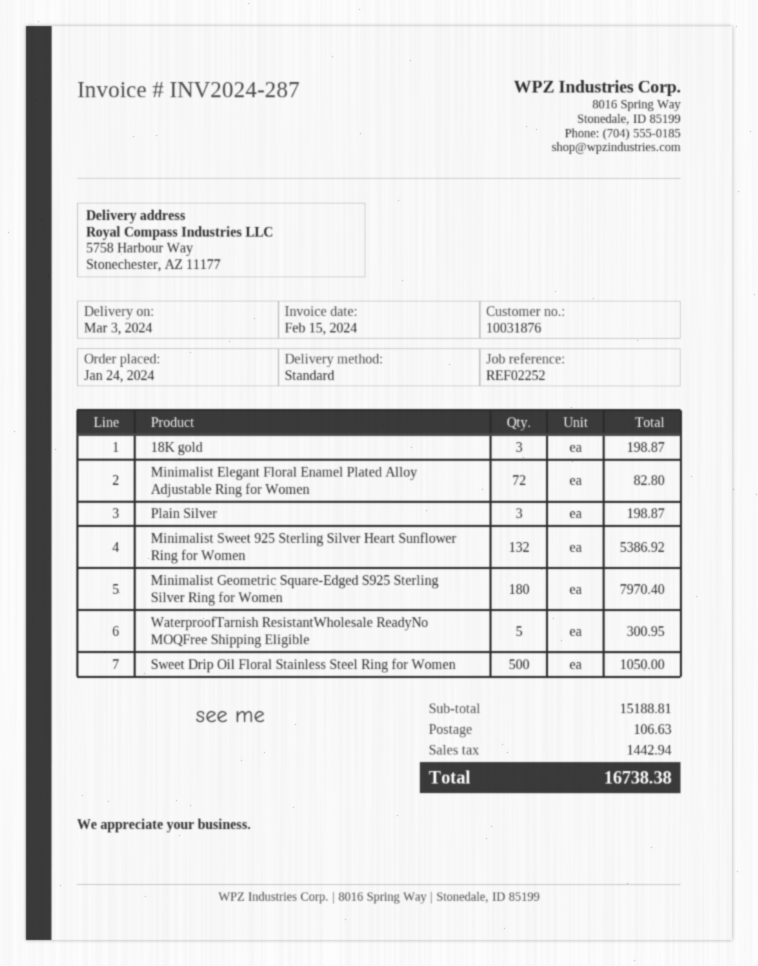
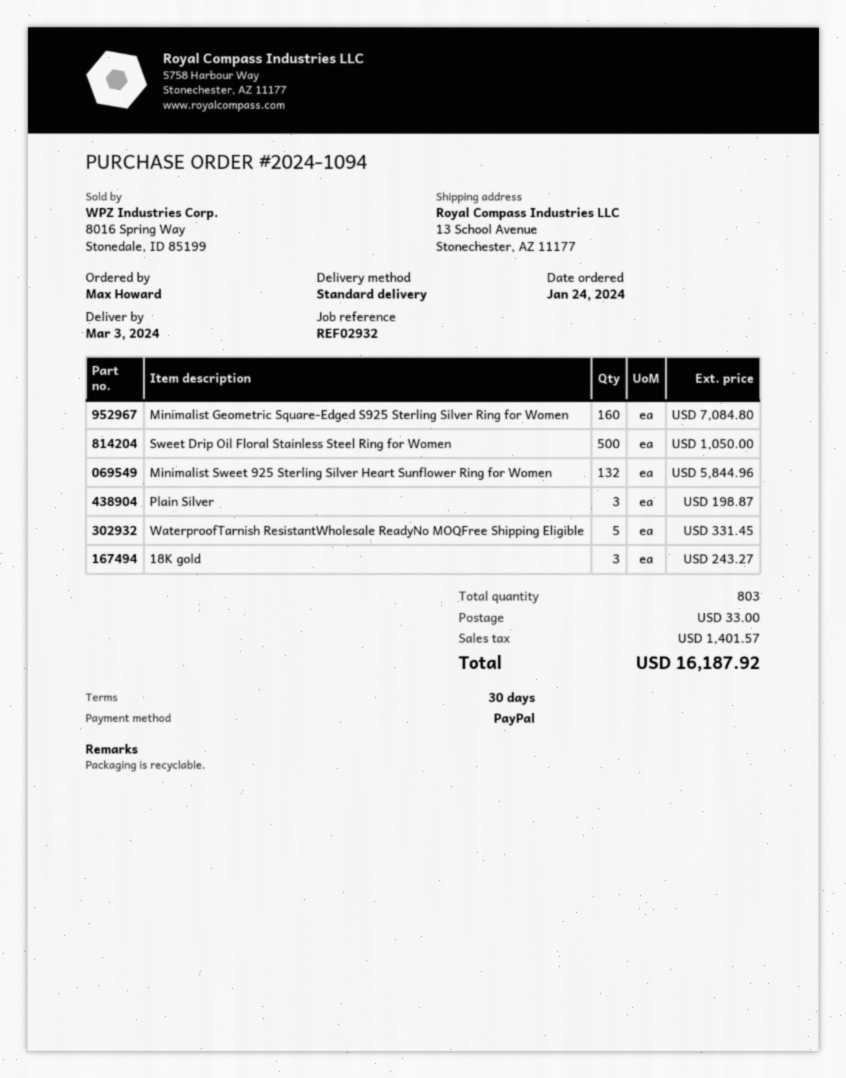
reference: REF02252 -> REF02932
ship to: 5758 Harbour Way, Stonechester, AZ 11177 -> 13 School Avenue, Stonechester, AZ 11177
18K gold: 3 for 198.87 -> 3 for 243.27
Minimalist Elegant Floral Enamel Plated Alloy Adjustable Ring for Women: 72 for 82.80 -> none
Minimalist Sweet 925 Sterling Silver Heart Sunflower Ring for Women: 132 for 5386.92 -> 132 for 5844.96
Minimalist Geometric Square-Edged S925 Sterling Silver Ring for Women: 180 for 7970.40 -> 160 for 7084.80
WaterproofTarnish ResistantWholesale ReadyNo MOQFree Shipping Eligible: 5 for 300.95 -> 5 for 331.45
shipping: 106.63 -> 33.00
tax: 1442.94 -> 1401.57
total: 16738.38 -> 16187.92

